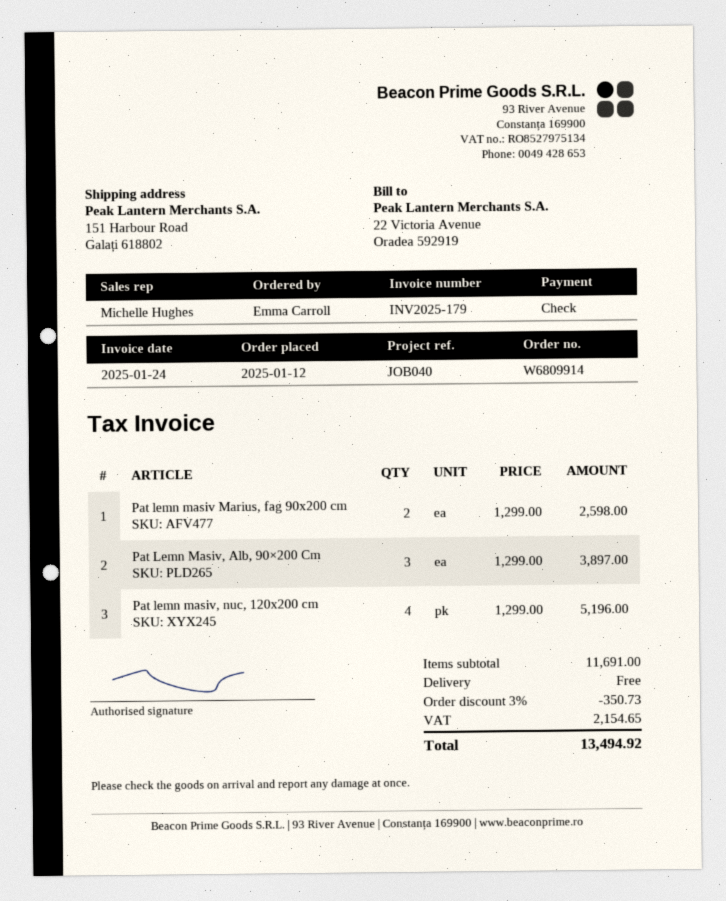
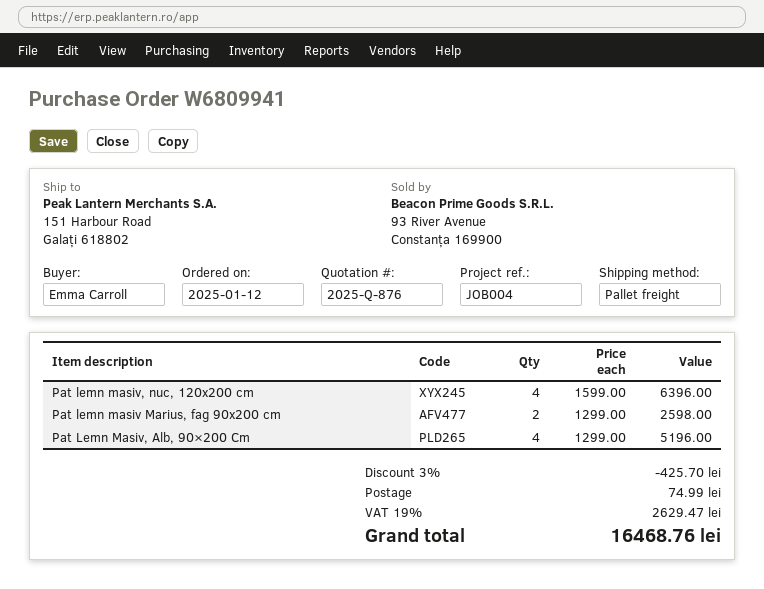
order number: W6809914 -> W6809941
reference: JOB040 -> JOB004
Pat Lemn Masiv, Alb, 90×200 Cm: 3 x 1299.00 = 3897.00 -> 4 x 1299.00 = 5196.00
Pat lemn masiv, nuc, 120x200 cm: 4 x 1299.00 = 5196.00 -> 4 x 1599.00 = 6396.00
discount: 3% = 350.73 -> 3% = 425.70
shipping: 0.00 -> 74.99
tax: 2154.65 -> 2629.47
total: 13494.92 -> 16468.76

